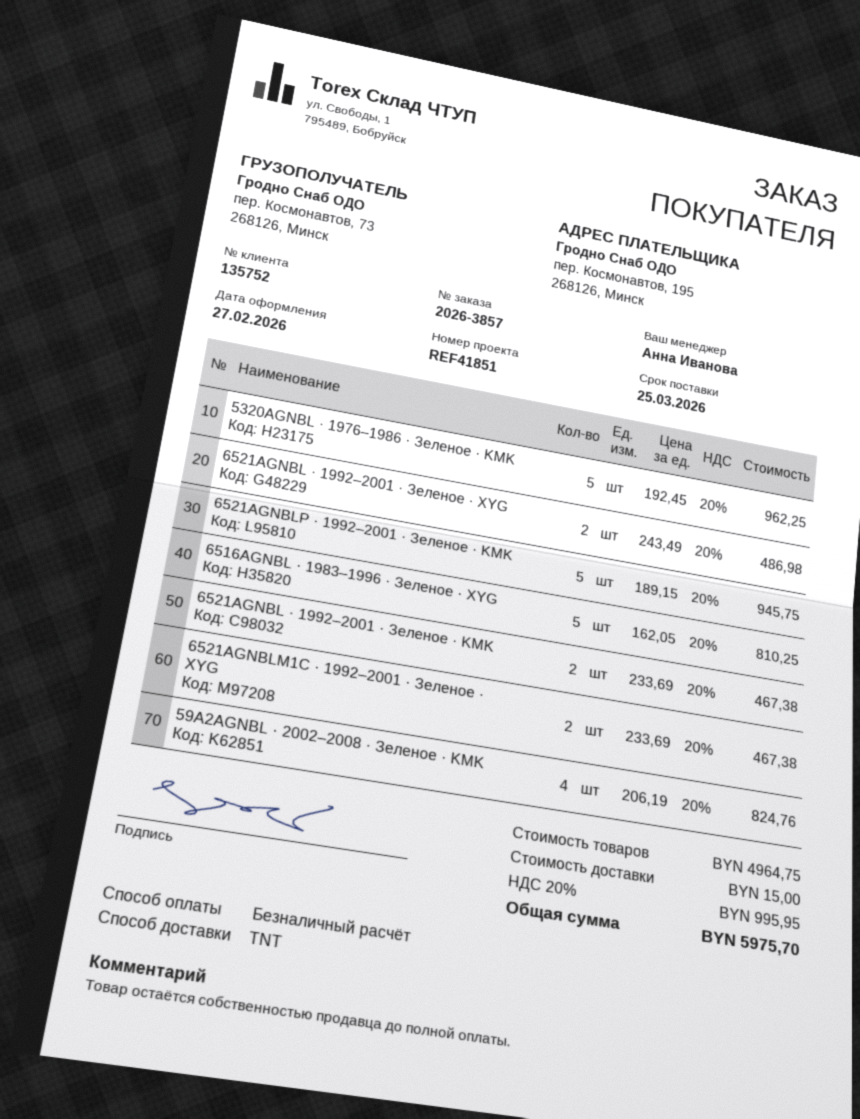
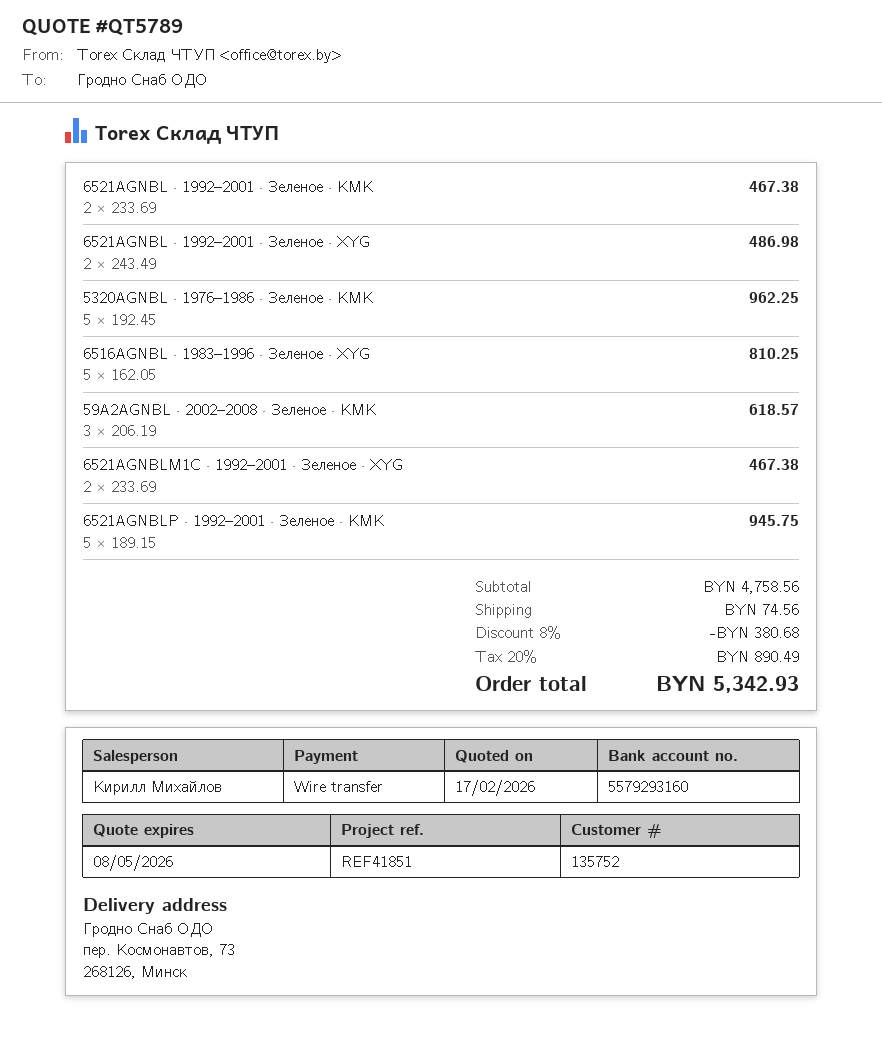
sales rep: Анна Иванова -> Кирилл Михайлов
59A2AGNBL · 2002–2008 · Зеленое · KMK: 4 x 206.19 = 824.76 -> 3 x 206.19 = 618.57
subtotal: 4964.75 -> 4758.56
discount: none -> 8% = 380.68
shipping: 15.00 -> 74.56
tax: 20% = 995.95 -> 20% = 890.49
total: 5975.70 -> 5342.93

